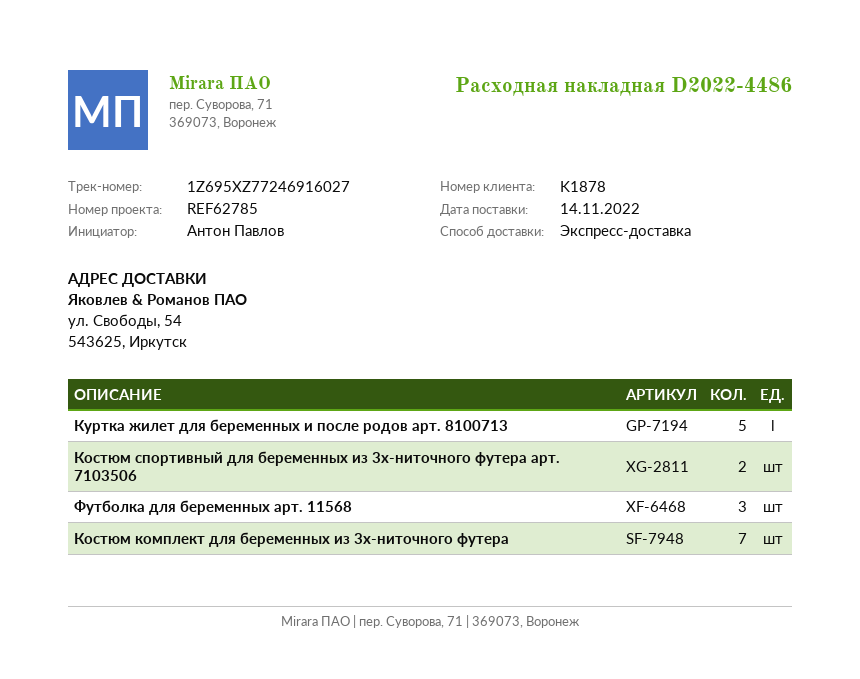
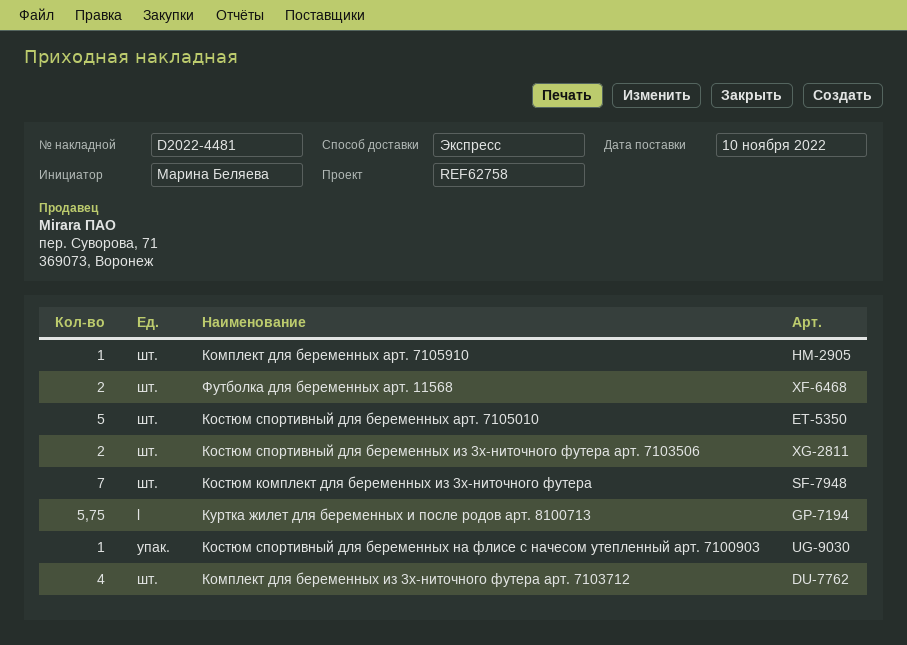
delivery note number: D2022-4486 -> D2022-4481
delivery date: 2022-11-14 -> 2022-11-10
reference: REF62785 -> REF62758
ordered by: Антон Павлов -> Марина Беляева
Куртка жилет для беременных и после родов арт. 8100713: 5 -> 5.75
Футболка для беременных арт. 11568: 3 -> 2
Комплект для беременных арт. 7105910: none -> 1
Костюм спортивный для беременных арт. 7105010: none -> 5
Костюм спортивный для беременных на флисе с начесом утепленный арт. 7100903: none -> 1
Комплект для беременных из 3х-ниточного футера арт. 7103712: none -> 4

